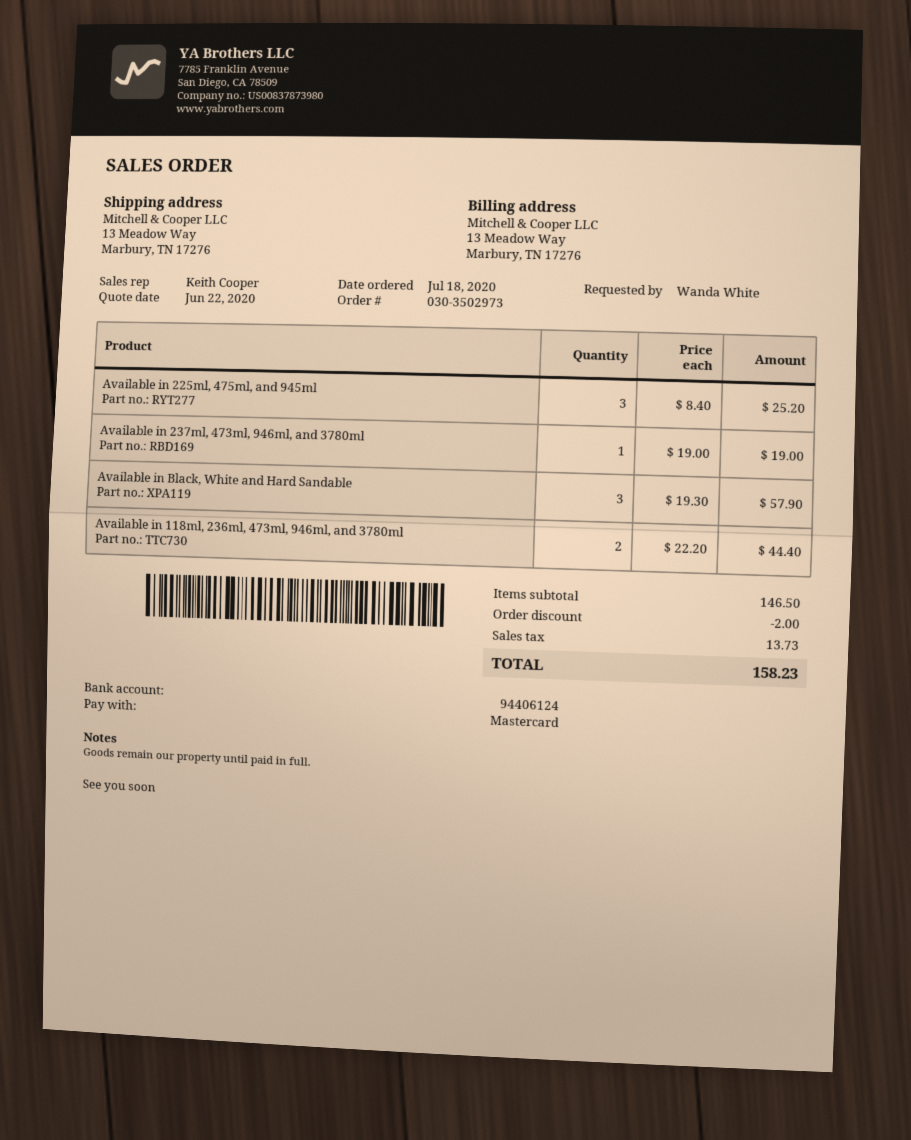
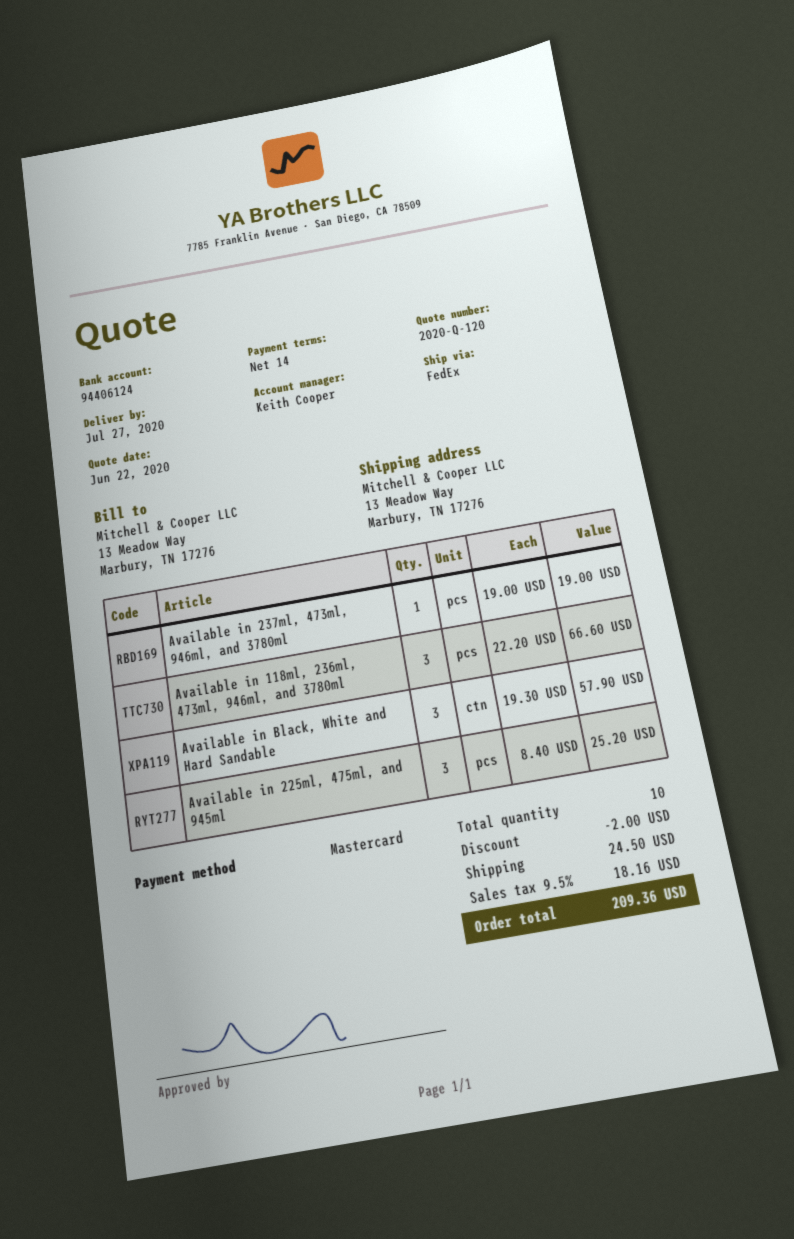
Available in 118ml, 236ml, 473ml, 946ml, and 3780ml: 2 x 22.20 = 44.40 -> 3 x 22.20 = 66.60
shipping: none -> 24.50
tax: 13.73 -> 18.16
total: 158.23 -> 209.36

